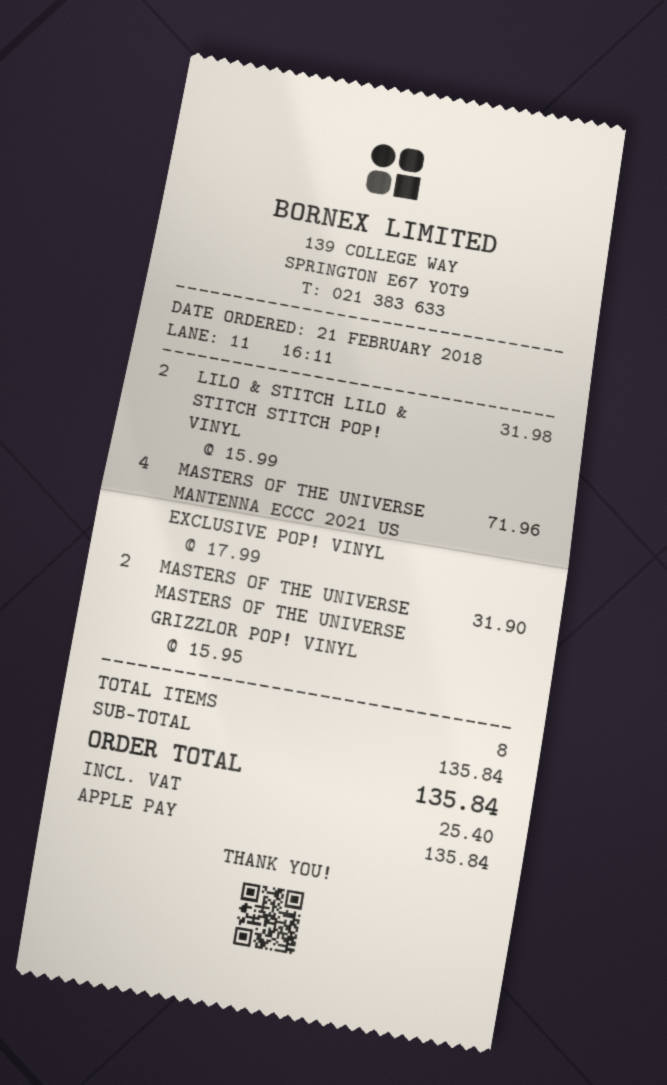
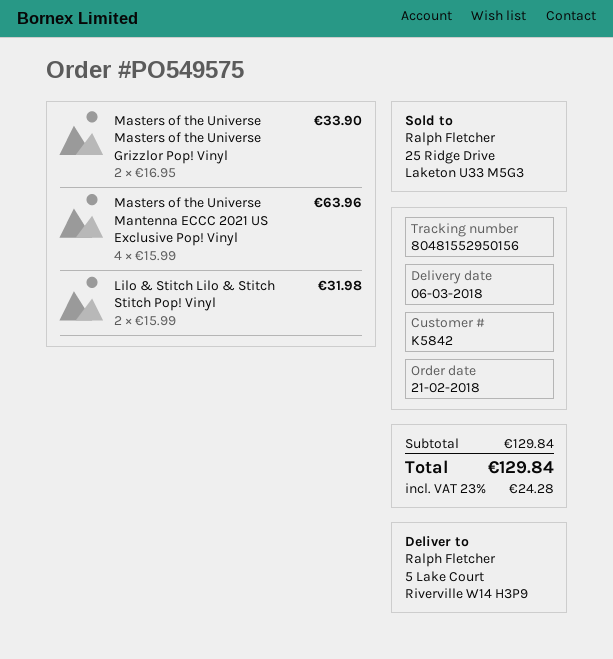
MASTERS OF THE UNIVERSE MANTENNA ECCC 2021 US EXCLUSIVE POP! VINYL: 4 x 17.99 = 71.96 -> 4 x 15.99 = 63.96
MASTERS OF THE UNIVERSE MASTERS OF THE UNIVERSE GRIZZLOR POP! VINYL: 2 x 15.95 = 31.90 -> 2 x 16.95 = 33.90
subtotal: 135.84 -> 129.84
tax: 25.40 -> 24.28
total: 135.84 -> 129.84

